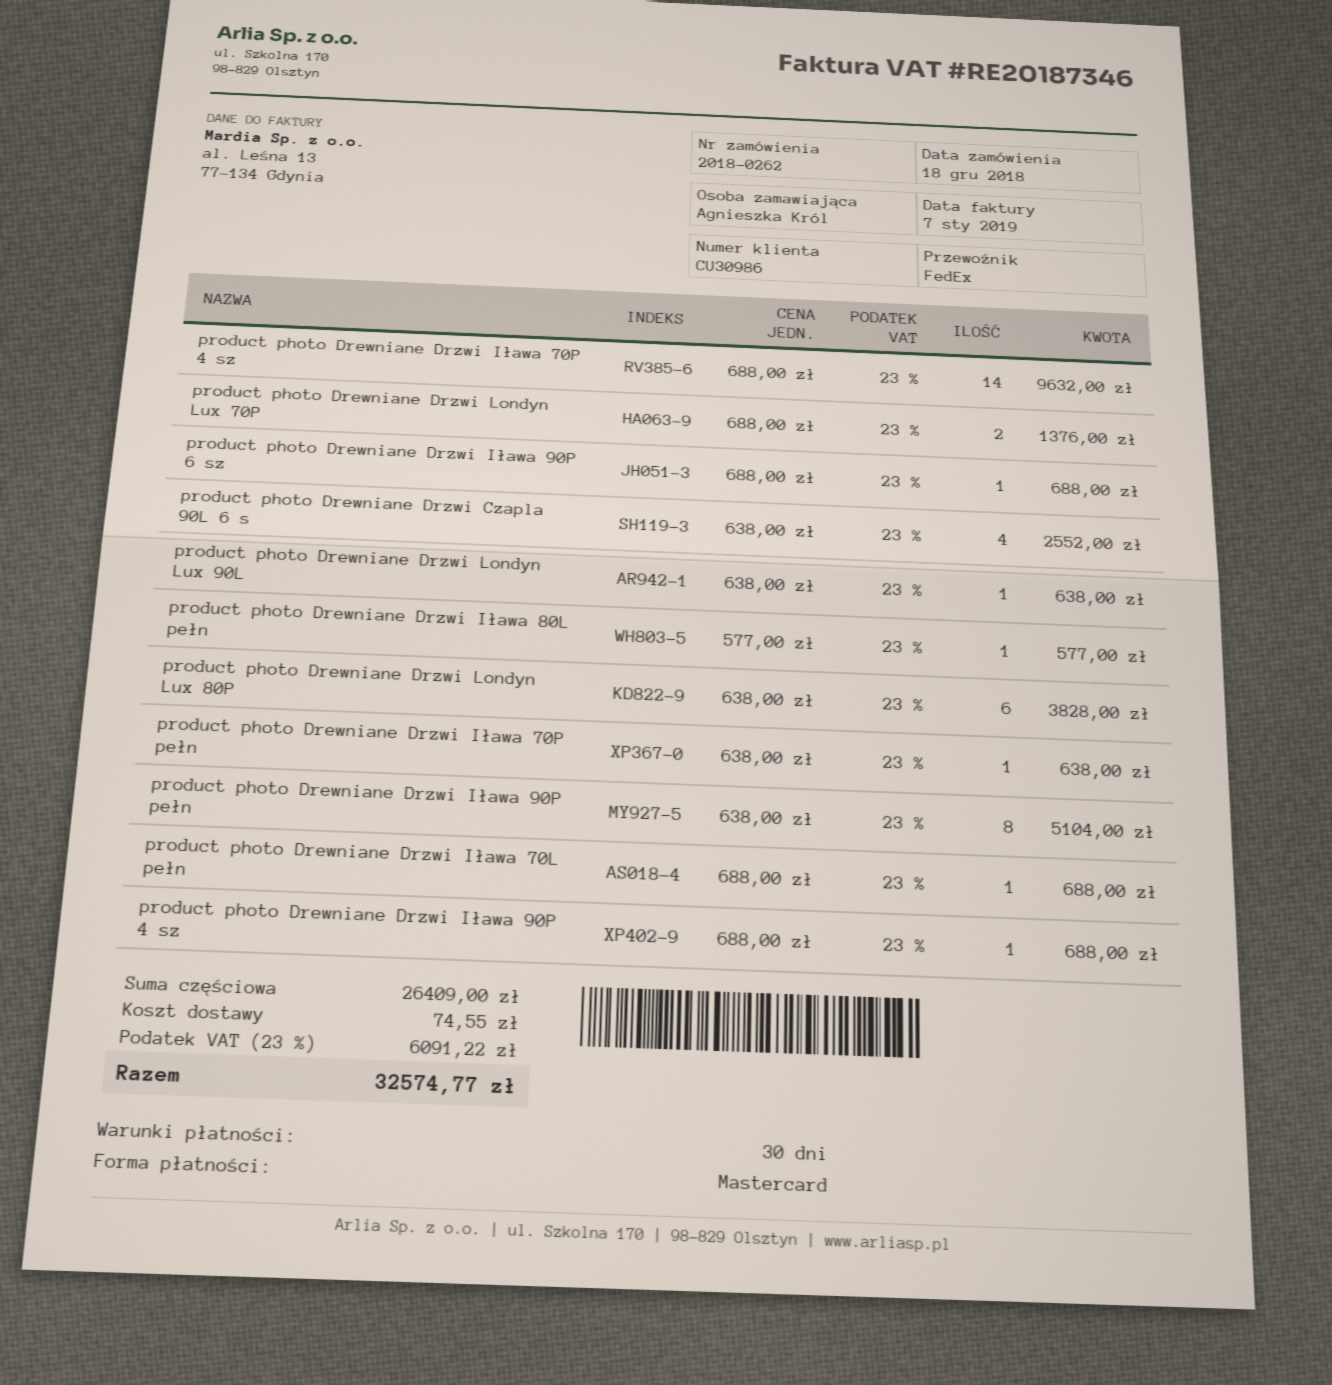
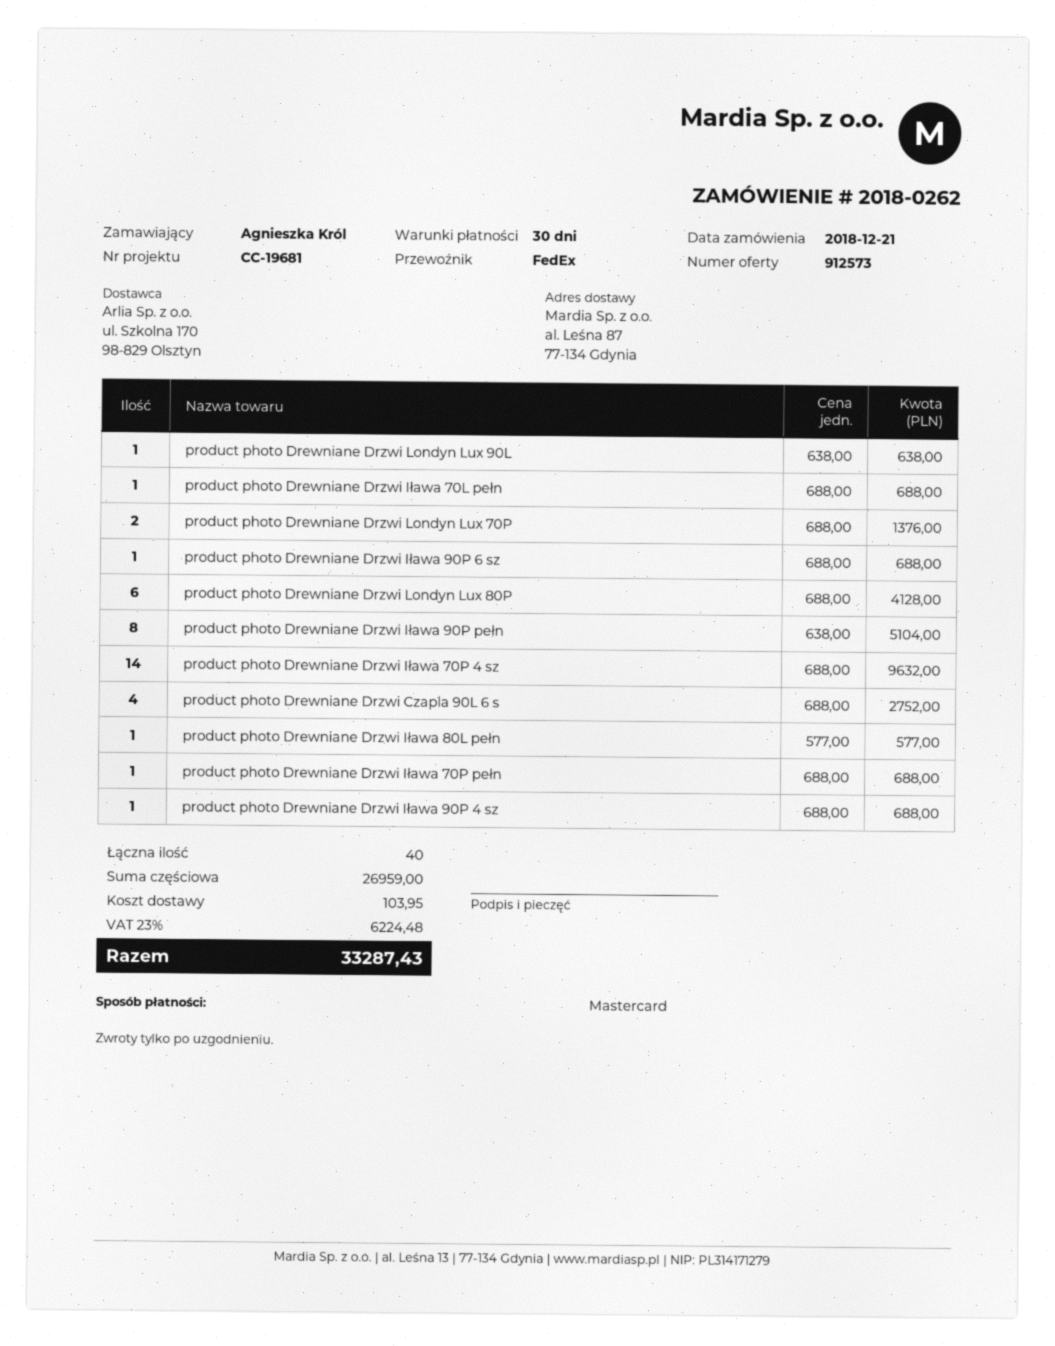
order date: 2018-12-18 -> 2018-12-21
product photo Drewniane Drzwi Czapla 90L 6 s: 4 x 638.00 = 2552.00 -> 4 x 688.00 = 2752.00
product photo Drewniane Drzwi Londyn Lux 80P: 6 x 638.00 = 3828.00 -> 6 x 688.00 = 4128.00
product photo Drewniane Drzwi Iława 70P pełn: 1 x 638.00 = 638.00 -> 1 x 688.00 = 688.00
subtotal: 26409.00 -> 26959.00
shipping: 74.55 -> 103.95
tax: 23% = 6091.22 -> 23% = 6224.48
total: 32574.77 -> 33287.43

